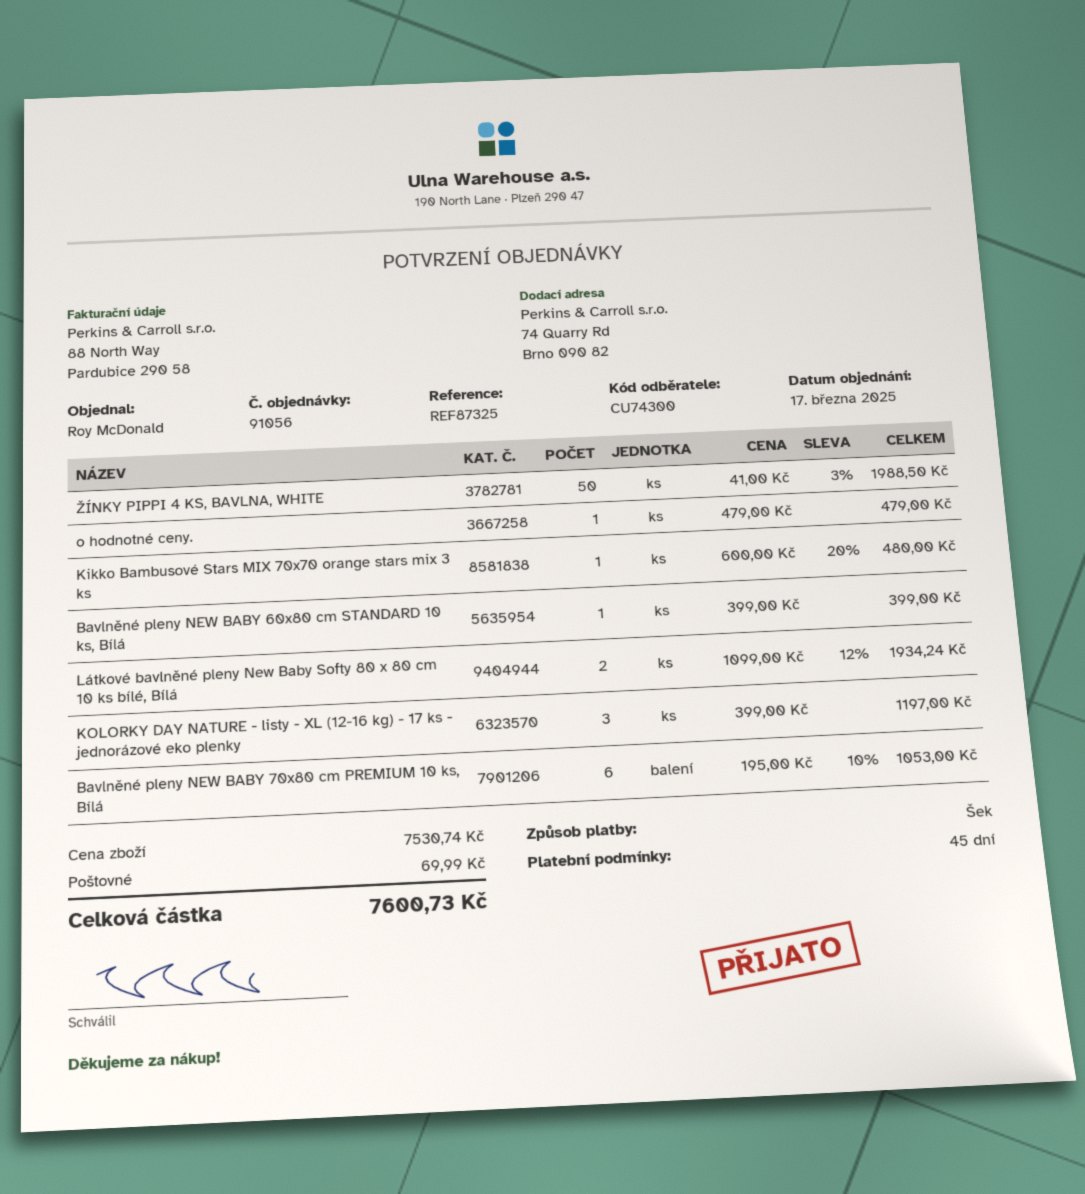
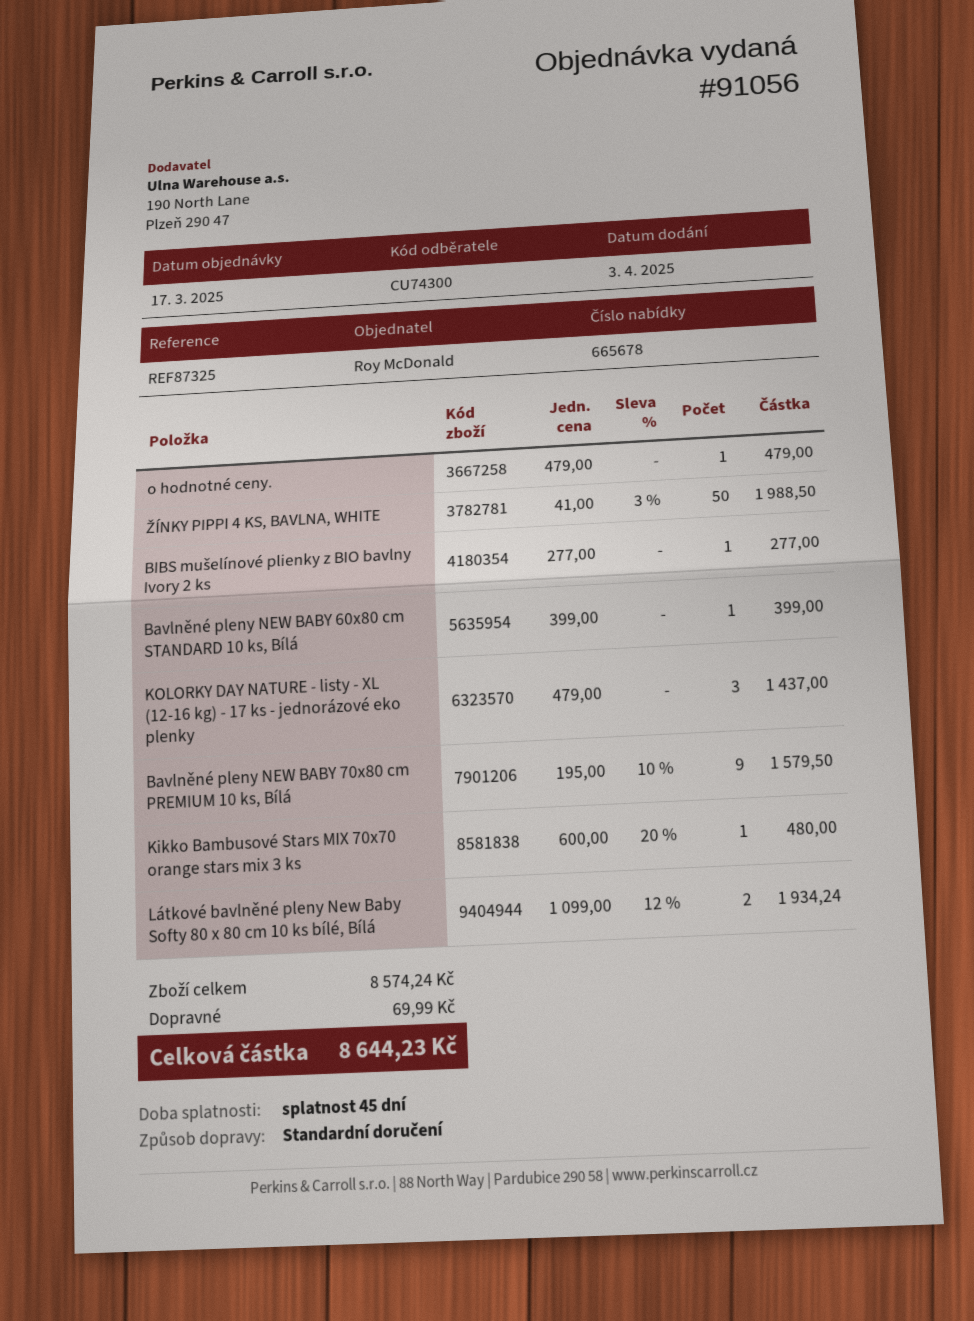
KOLORKY DAY NATURE - listy - XL (12-16 kg) - 17 ks - jednorázové eko plenky: 3 x 399.00 = 1197.00 -> 3 x 479.00 = 1437.00
Bavlněné pleny NEW BABY 70x80 cm PREMIUM 10 ks, Bílá: 6 x 195.00 - 10% = 1053.00 -> 9 x 195.00 - 10% = 1579.50
BIBS mušelínové plienky z BIO bavlny Ivory 2 ks: none -> 1 x 277.00 = 277.00
subtotal: 7530.74 -> 8574.24
total: 7600.73 -> 8644.23

